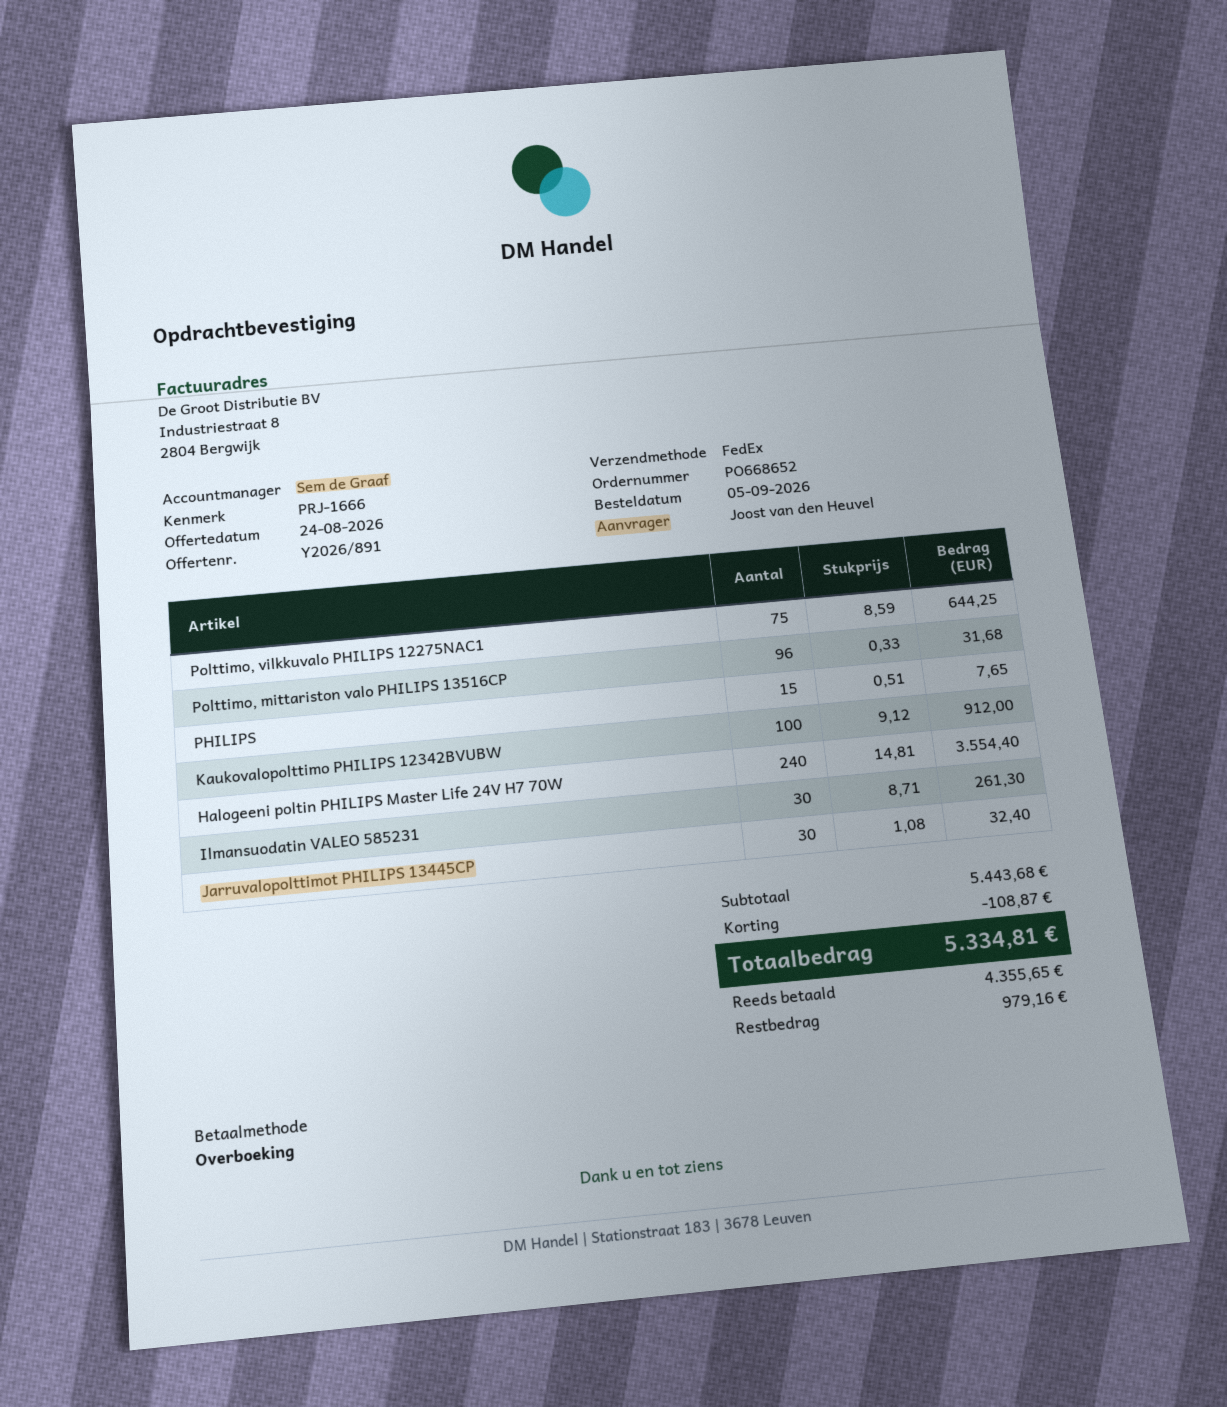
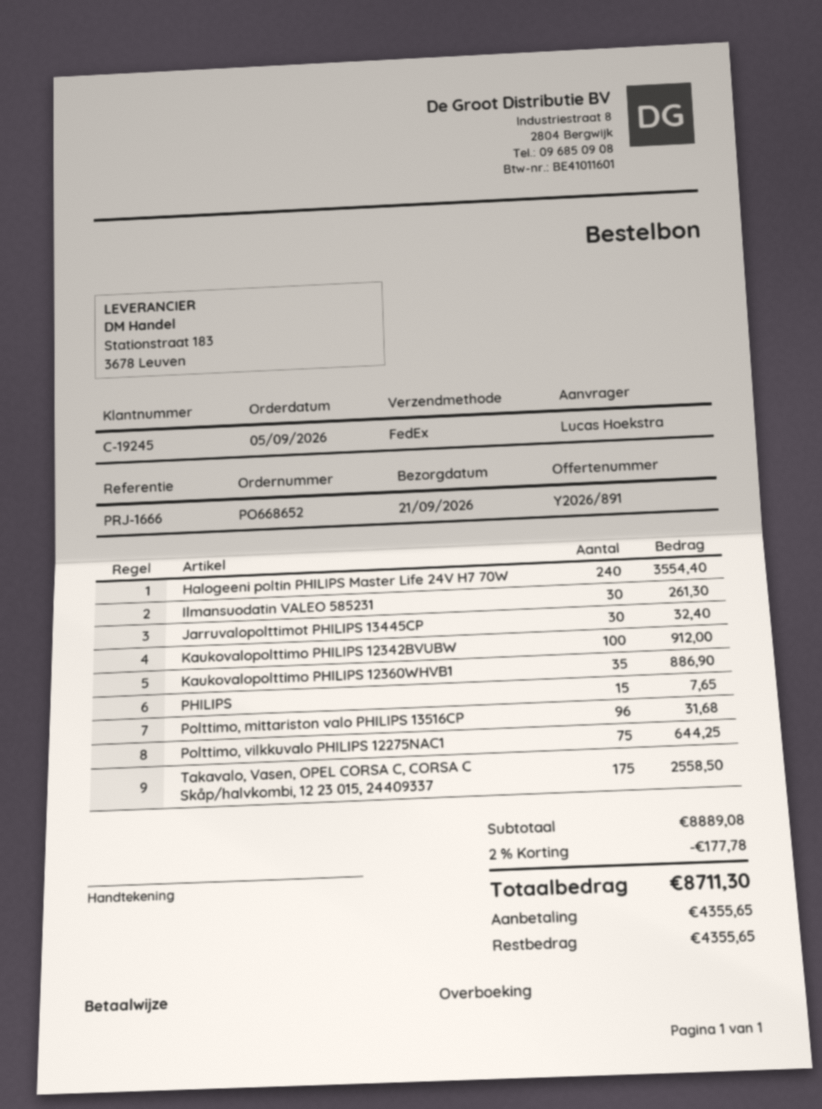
ordered by: Joost van den Heuvel -> Lucas Hoekstra
Kaukovalopolttimo PHILIPS 12360WHVB1: none -> 35 for 886.90
Takavalo, Vasen, OPEL CORSA C, CORSA C Skåp/halvkombi, 12 23 015, 24409337: none -> 175 for 2558.50
subtotal: 5443.68 -> 8889.08
discount: 108.87 -> 177.78
total: 5334.81 -> 8711.30
balance: 979.16 -> 4355.65

